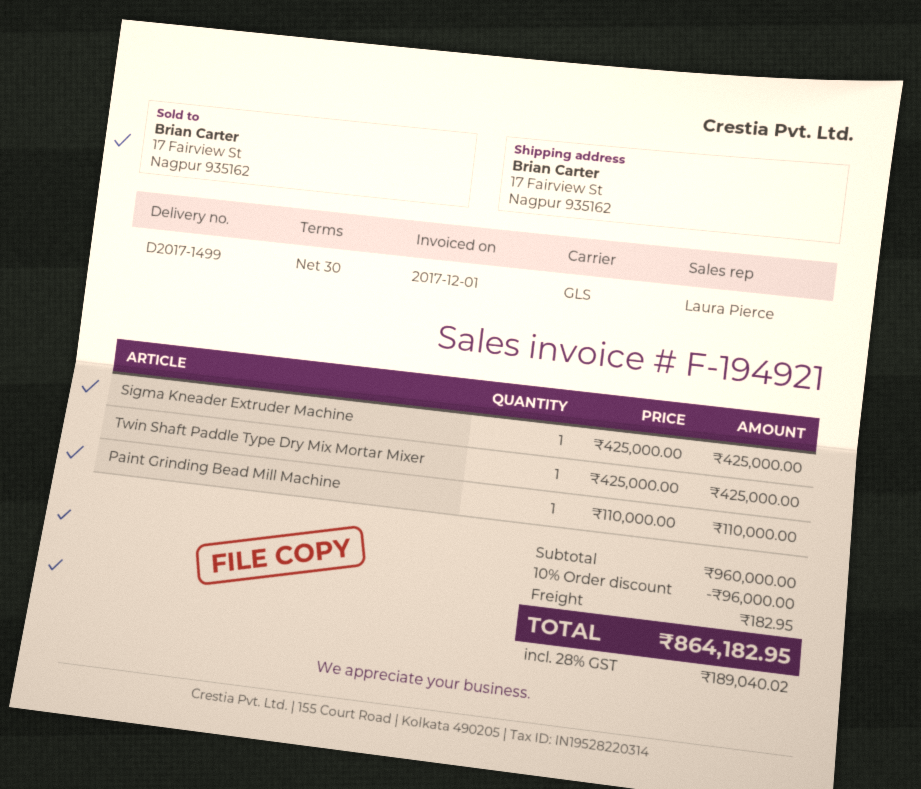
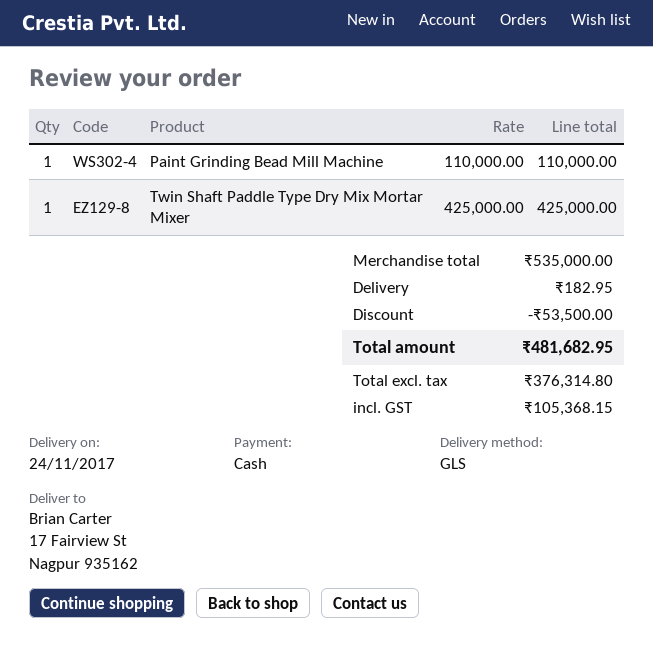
Sigma Kneader Extruder Machine: 1 x 425000.00 = 425000.00 -> none
subtotal: 960000.00 -> 535000.00
discount: 96000.00 -> 53500.00
tax: 189040.02 -> 105368.15
total: 864182.95 -> 481682.95

